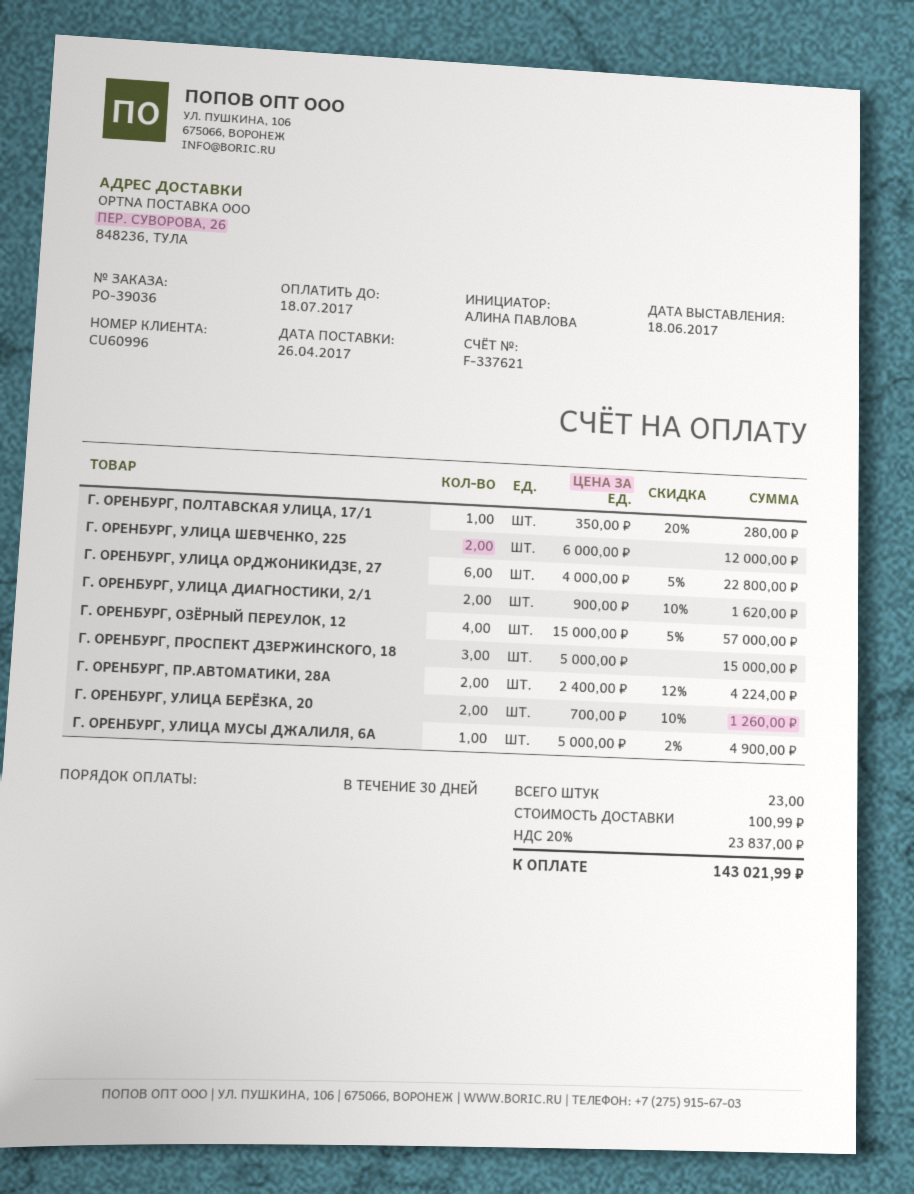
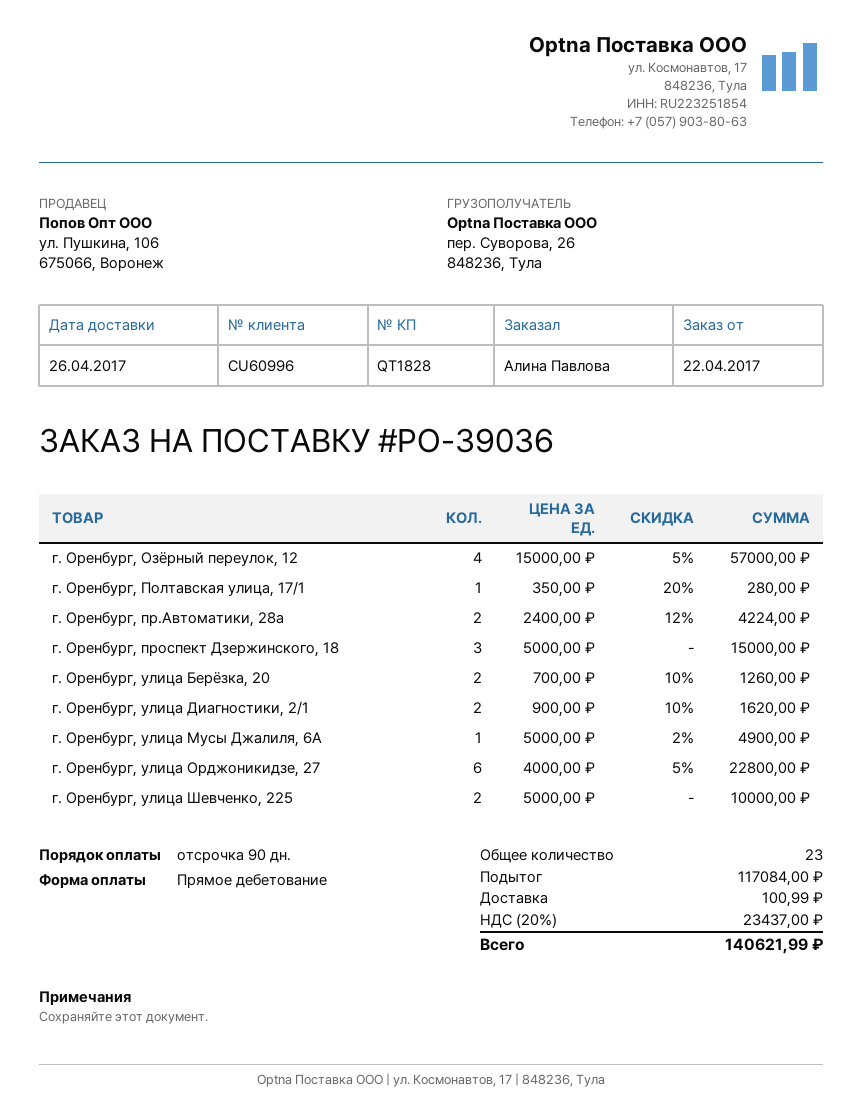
payment terms: 30 days -> 90 days
Г. ОРЕНБУРГ, УЛИЦА ШЕВЧЕНКО, 225: 2 x 6000.00 = 12000.00 -> 2 x 5000.00 = 10000.00
tax: 20% = 23837.00 -> 20% = 23437.00
total: 143021.99 -> 140621.99

